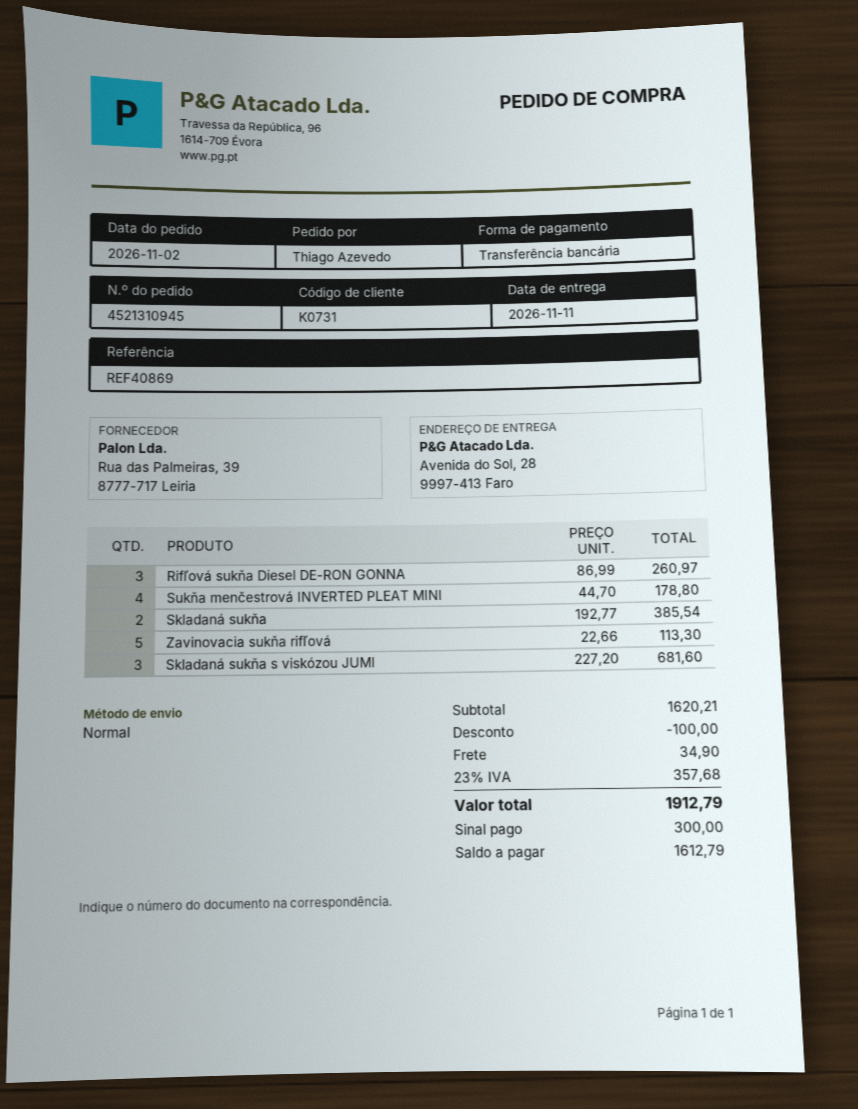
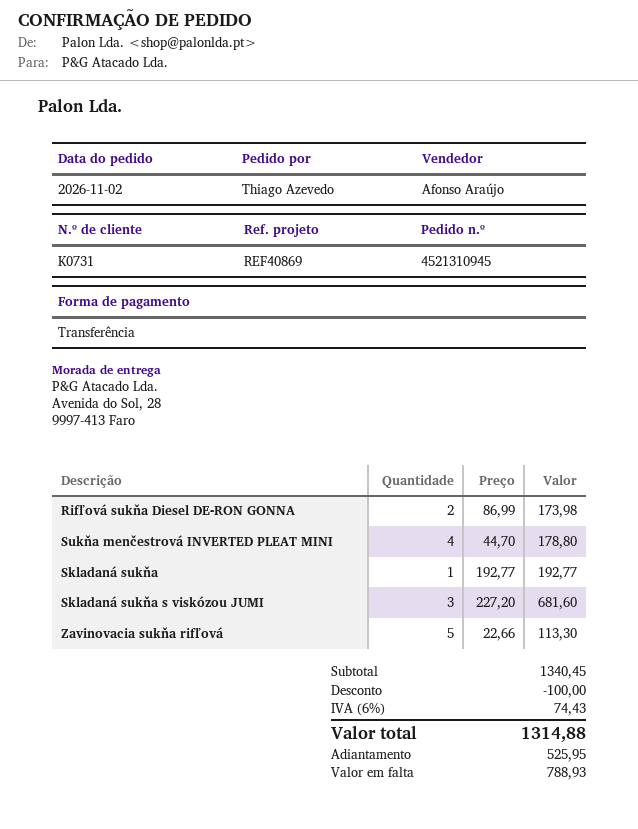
Rifľová sukňa Diesel DE-RON GONNA: 3 x 86.99 = 260.97 -> 2 x 86.99 = 173.98
Skladaná sukňa: 2 x 192.77 = 385.54 -> 1 x 192.77 = 192.77
subtotal: 1620.21 -> 1340.45
shipping: 34.90 -> none
tax: 23% = 357.68 -> 6% = 74.43
total: 1912.79 -> 1314.88
deposit: 300.00 -> 525.95
balance: 1612.79 -> 788.93

